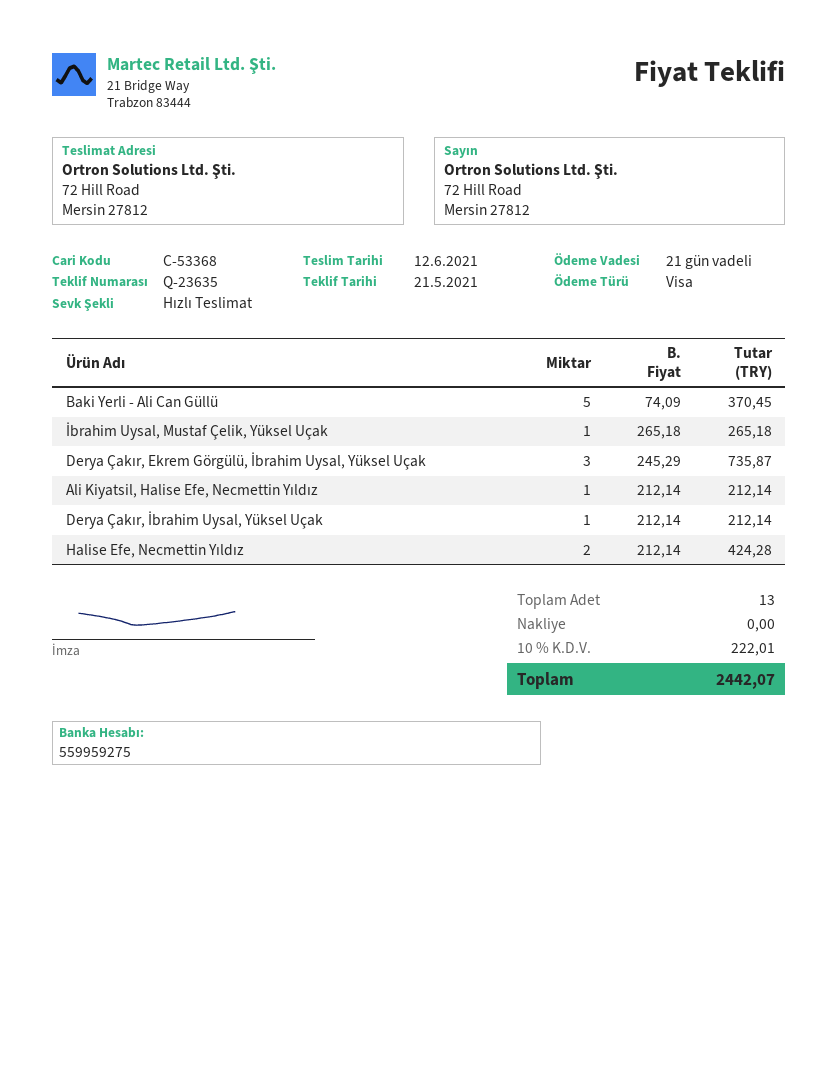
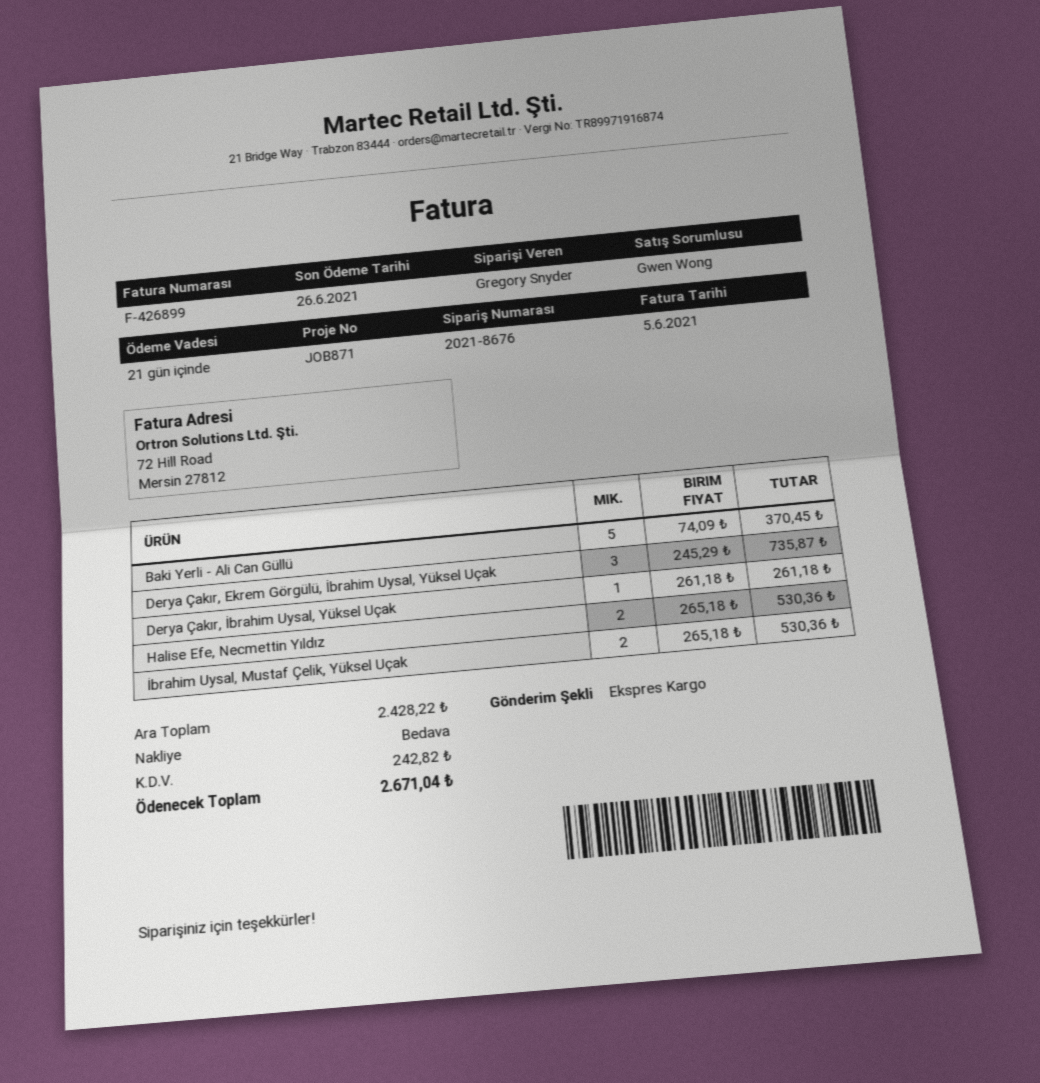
İbrahim Uysal, Mustaf Çelik, Yüksel Uçak: 1 x 265.18 = 265.18 -> 2 x 265.18 = 530.36
Ali Kiyatsil, Halise Efe, Necmettin Yıldız: 1 x 212.14 = 212.14 -> none
Derya Çakır, İbrahim Uysal, Yüksel Uçak: 1 x 212.14 = 212.14 -> 1 x 261.18 = 261.18
Halise Efe, Necmettin Yıldız: 2 x 212.14 = 424.28 -> 2 x 265.18 = 530.36
tax: 222.01 -> 242.82
total: 2442.07 -> 2671.04

